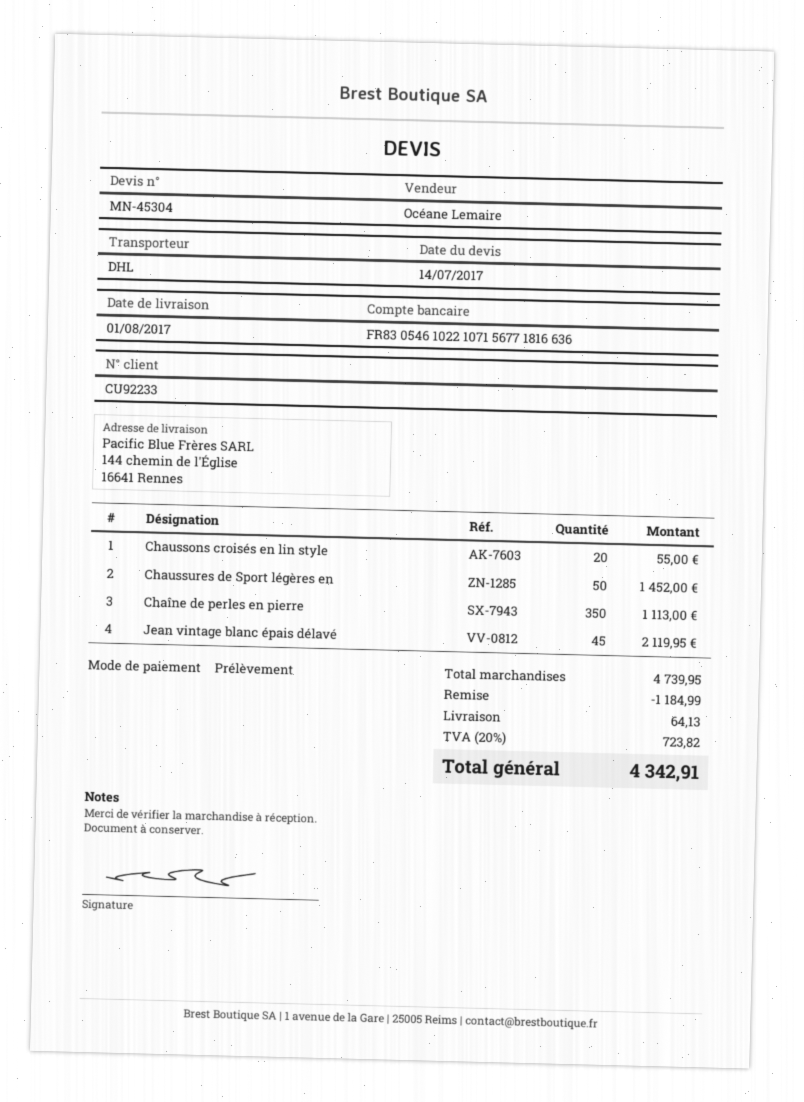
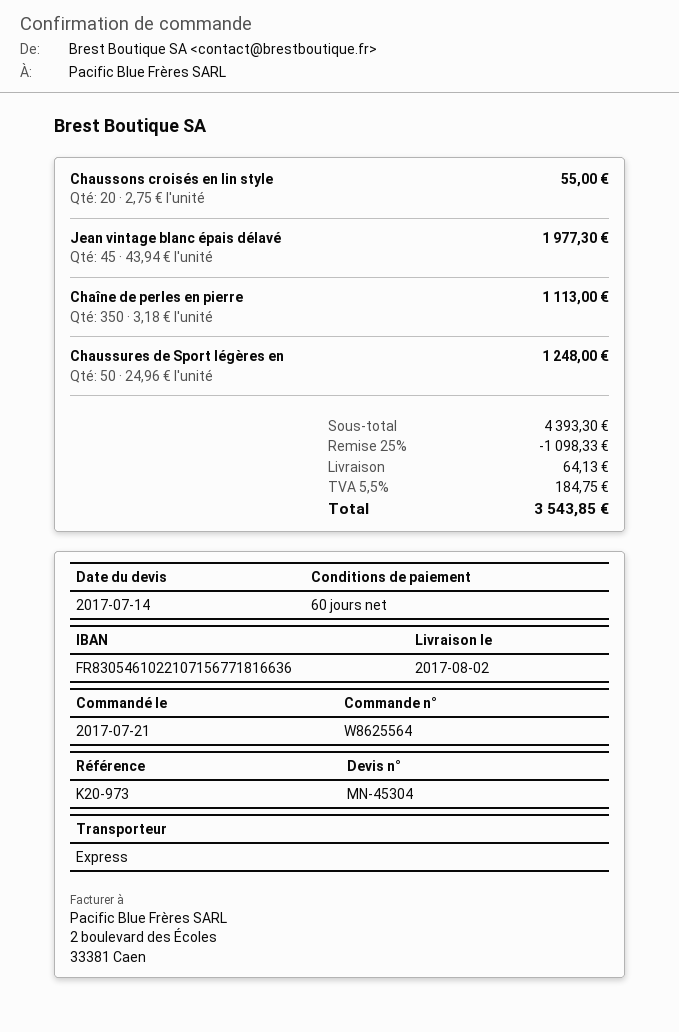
delivery date: 2017-08-01 -> 2017-08-02
shipping method: DHL -> express
Chaussures de Sport légères en: 50 for 1452.00 -> 50 for 1248.00
Jean vintage blanc épais délavé: 45 for 2119.95 -> 45 for 1977.30
subtotal: 4739.95 -> 4393.30
discount: 1184.99 -> 1098.33
tax: 20% = 723.82 -> 5.5% = 184.75
total: 4342.91 -> 3543.85

